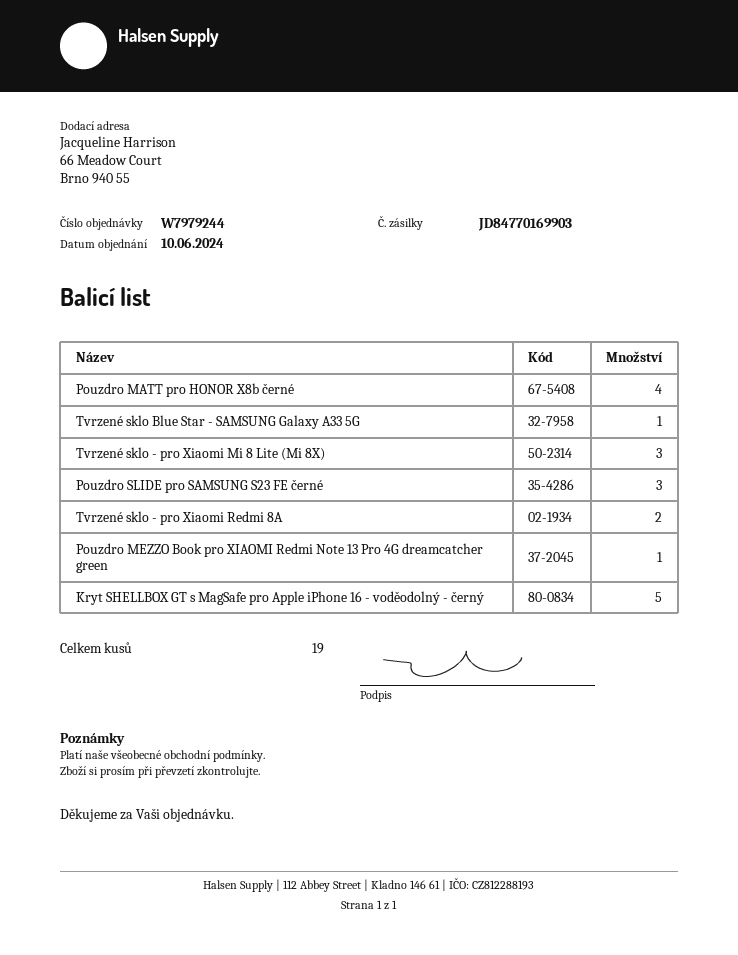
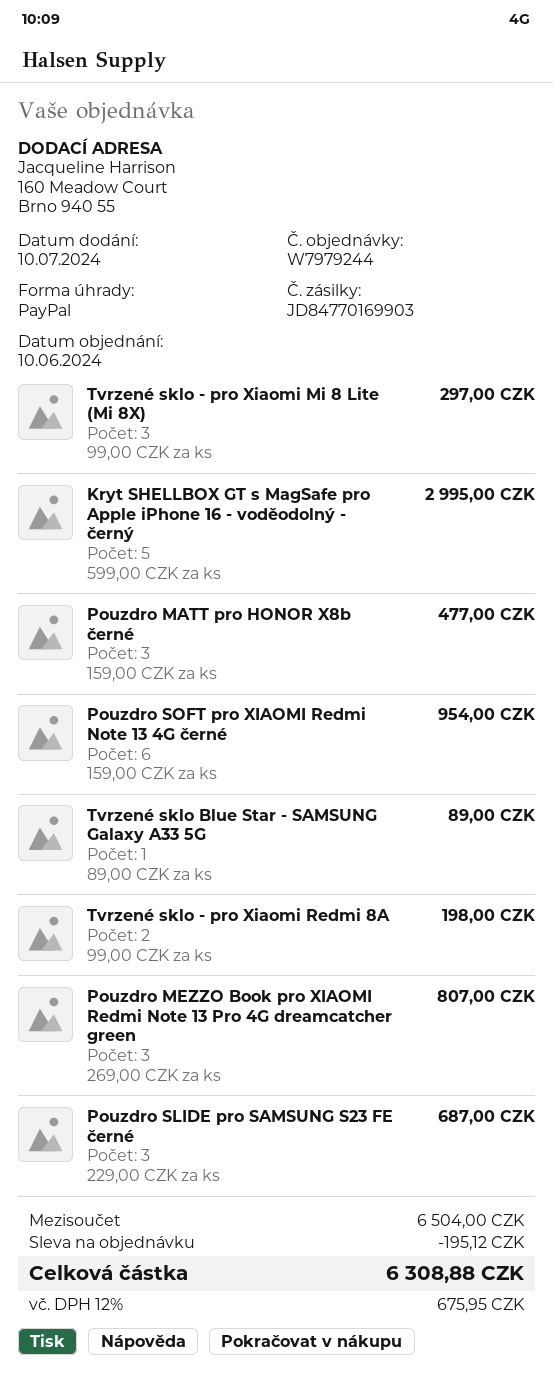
ship to: 66 Meadow Court, Brno 940 55 -> 160 Meadow Court, Brno 940 55
Pouzdro MATT pro HONOR X8b černé: 4 -> 3
Pouzdro MEZZO Book pro XIAOMI Redmi Note 13 Pro 4G dreamcatcher green: 1 -> 3
Pouzdro SOFT pro XIAOMI Redmi Note 13 4G černé: none -> 6

